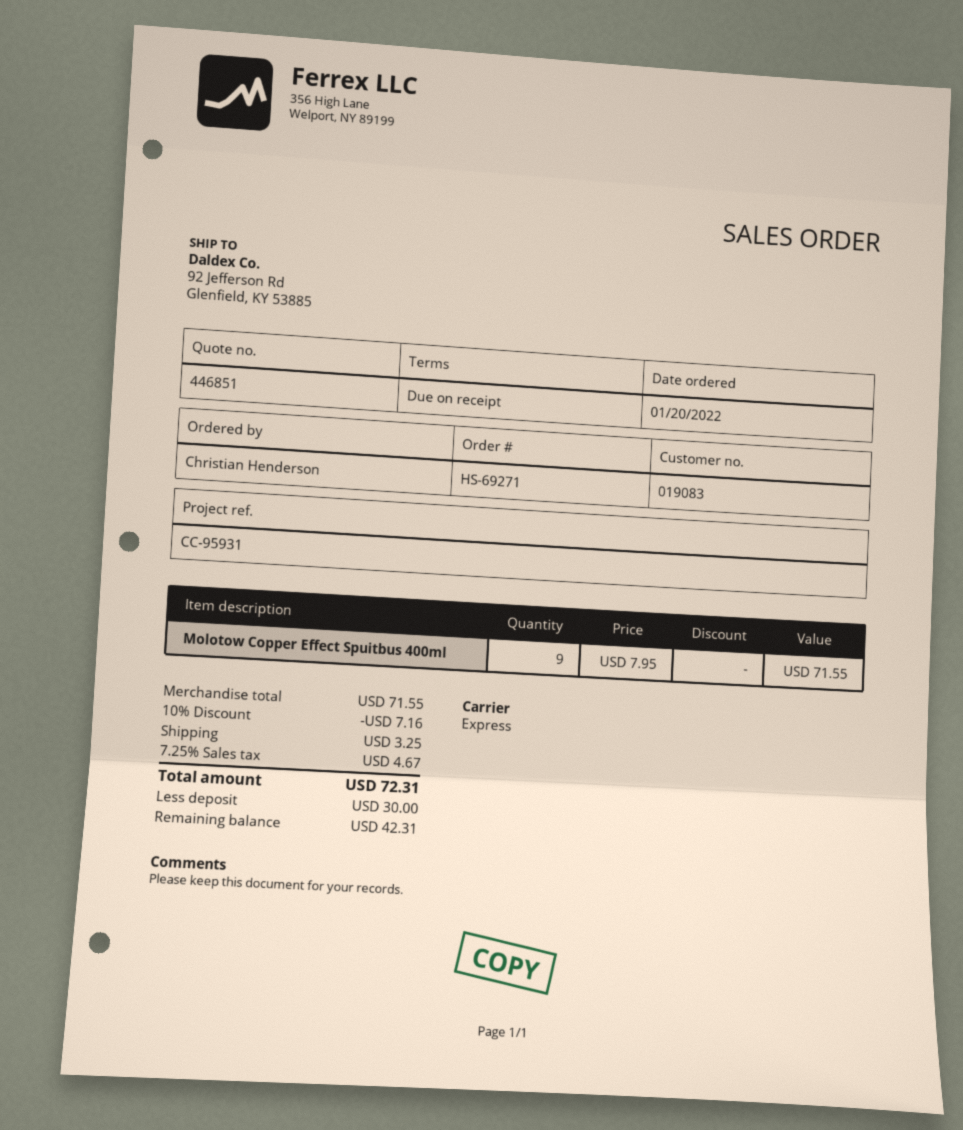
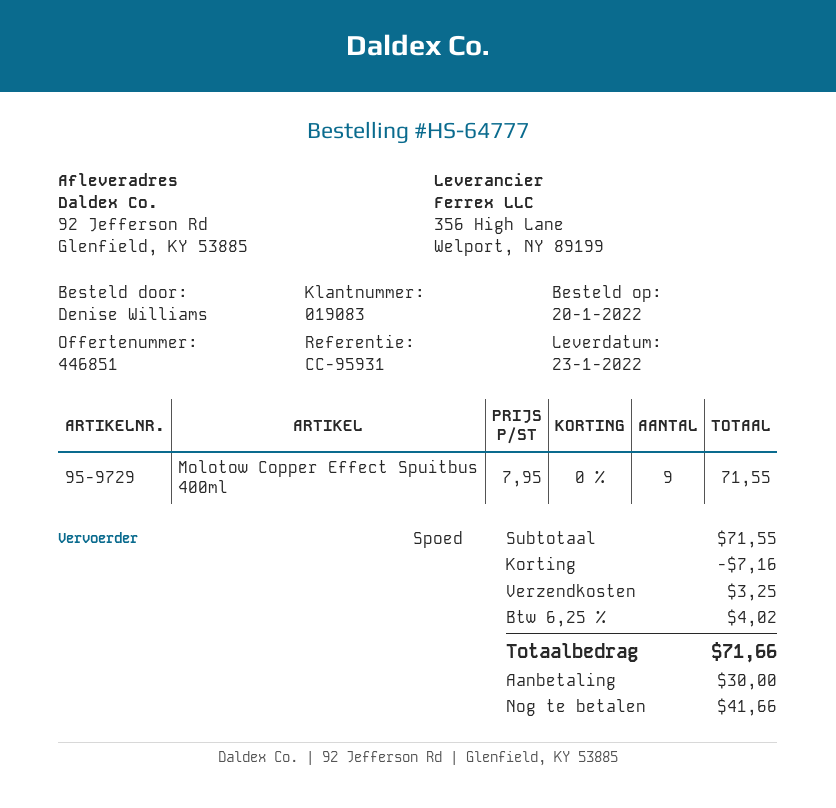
order number: HS-69271 -> HS-64777
ordered by: Christian Henderson -> Denise Williams
tax: 7.25% = 4.67 -> 6.25% = 4.02
total: 72.31 -> 71.66
balance: 42.31 -> 41.66

